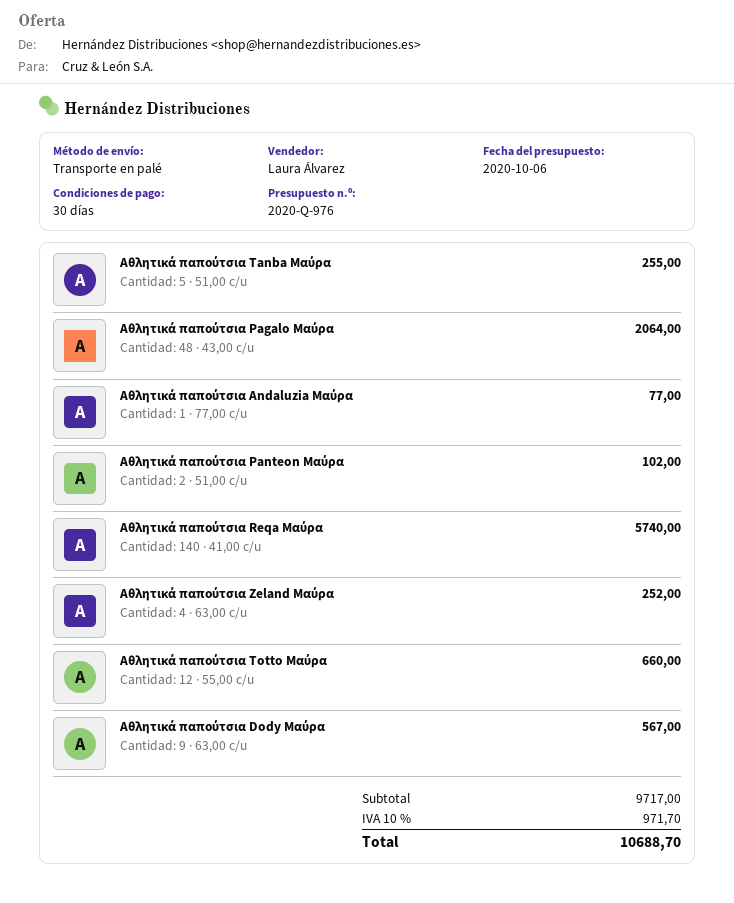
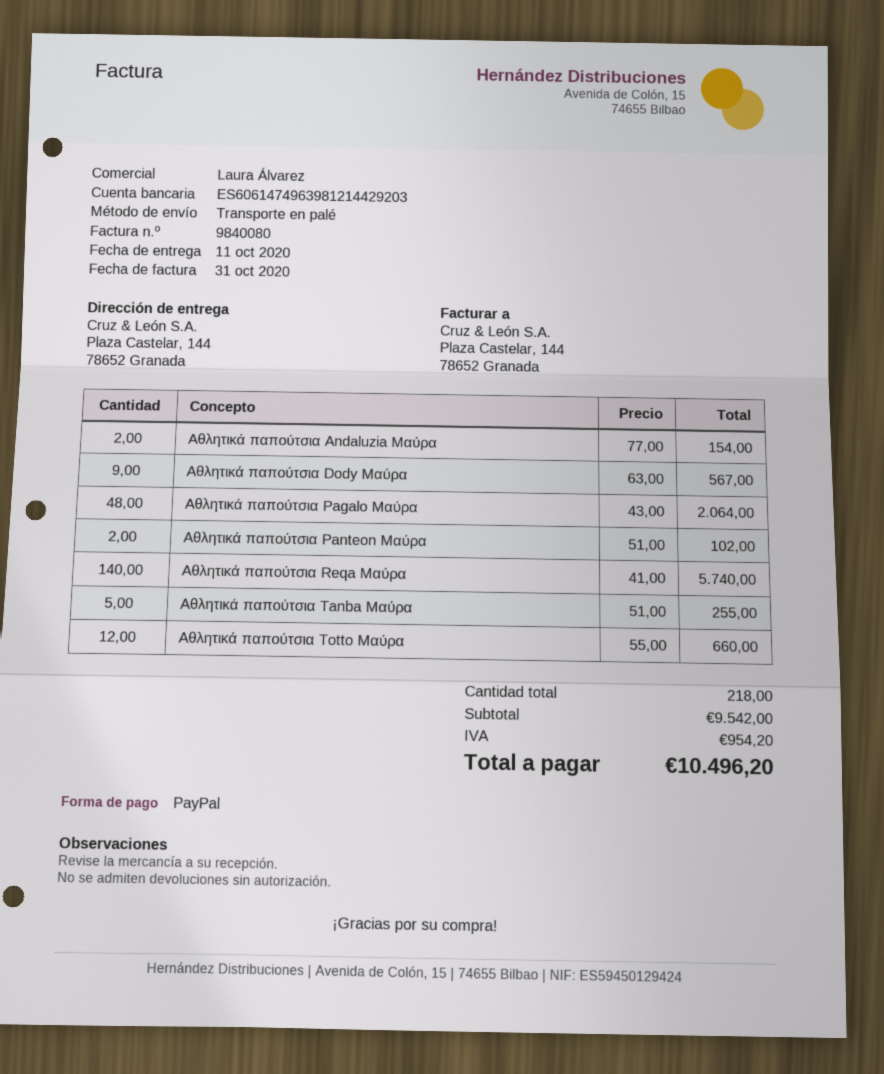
Αθλητικά παπούτσια Andaluzia Μαύρα: 1 x 77.00 = 77.00 -> 2 x 77.00 = 154.00
Αθλητικά παπούτσια Zeland Μαύρα: 4 x 63.00 = 252.00 -> none
subtotal: 9717.00 -> 9542.00
tax: 971.70 -> 954.20
total: 10688.70 -> 10496.20

